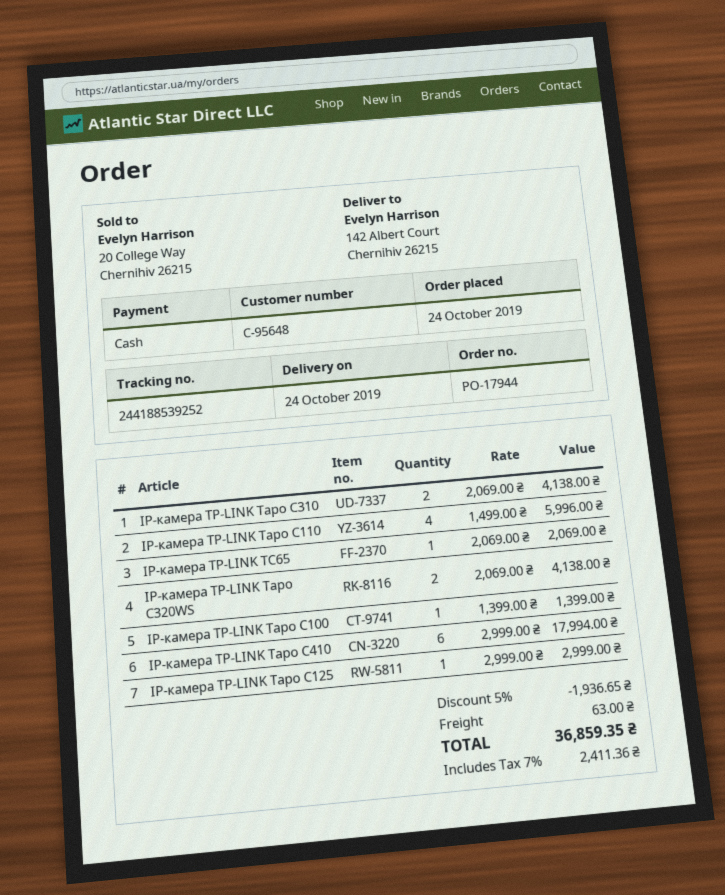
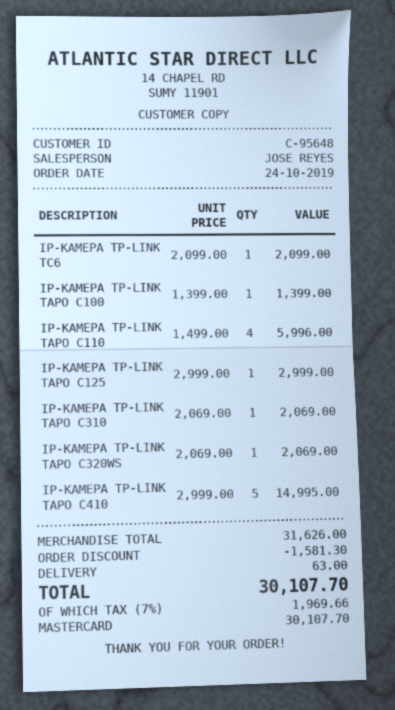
payment method: cash -> Mastercard
IP-камера TP-LINK Tapo C310: 2 x 2069.00 = 4138.00 -> 1 x 2069.00 = 2069.00
IP-камера TP-LINK TC65: 1 x 2069.00 = 2069.00 -> 1 x 2099.00 = 2099.00
IP-камера TP-LINK Tapo C320WS: 2 x 2069.00 = 4138.00 -> 1 x 2069.00 = 2069.00
IP-камера TP-LINK Tapo C410: 6 x 2999.00 = 17994.00 -> 5 x 2999.00 = 14995.00
discount: 1936.65 -> 1581.30
tax: 7% = 2411.36 -> 7% = 1969.66
total: 36859.35 -> 30107.70

